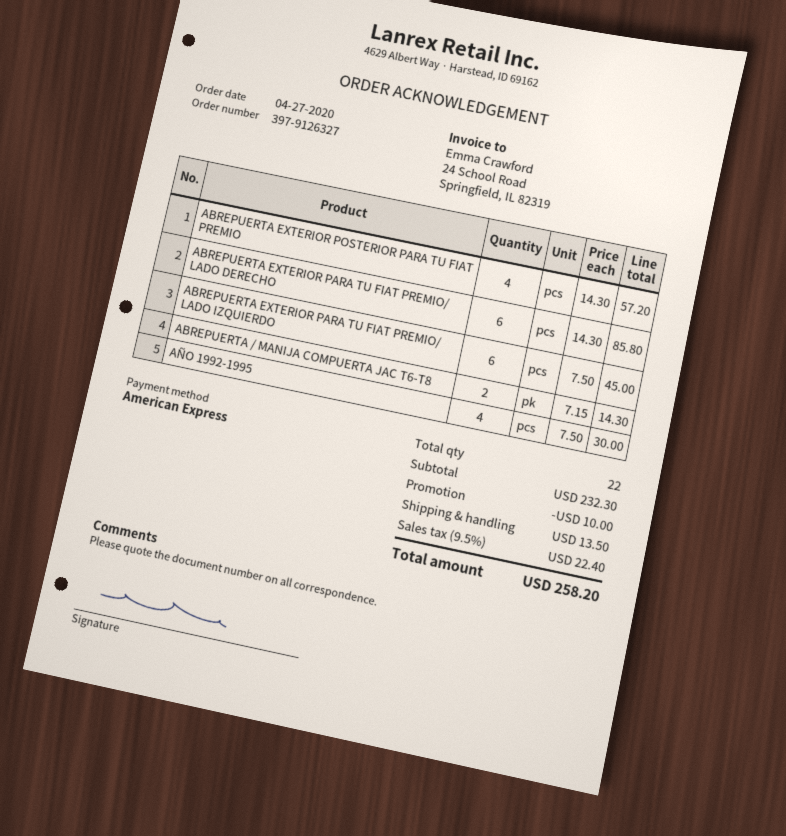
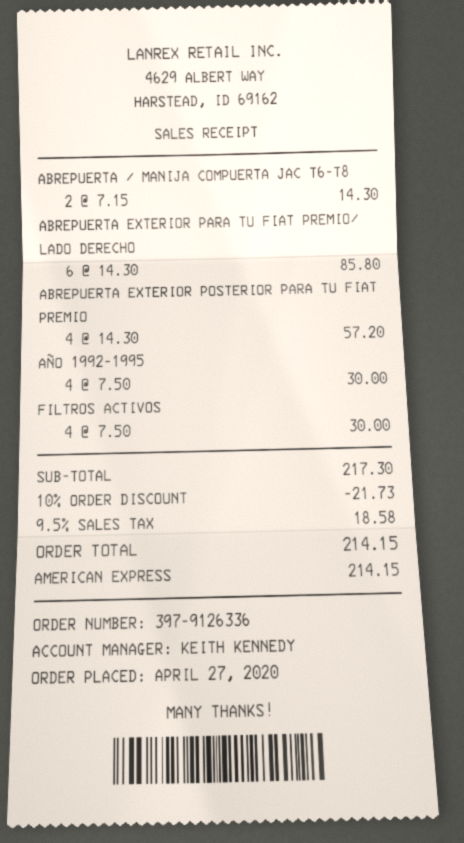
order number: 397-9126327 -> 397-9126336
ABREPUERTA EXTERIOR PARA TU FIAT PREMIO/ LADO IZQUIERDO: 6 x 7.50 = 45.00 -> none
FILTROS ACTIVOS: none -> 4 x 7.50 = 30.00
subtotal: 232.30 -> 217.30
discount: 10.00 -> 21.73
shipping: 13.50 -> none
tax: 9.5% = 22.40 -> 9.5% = 18.58
total: 258.20 -> 214.15

